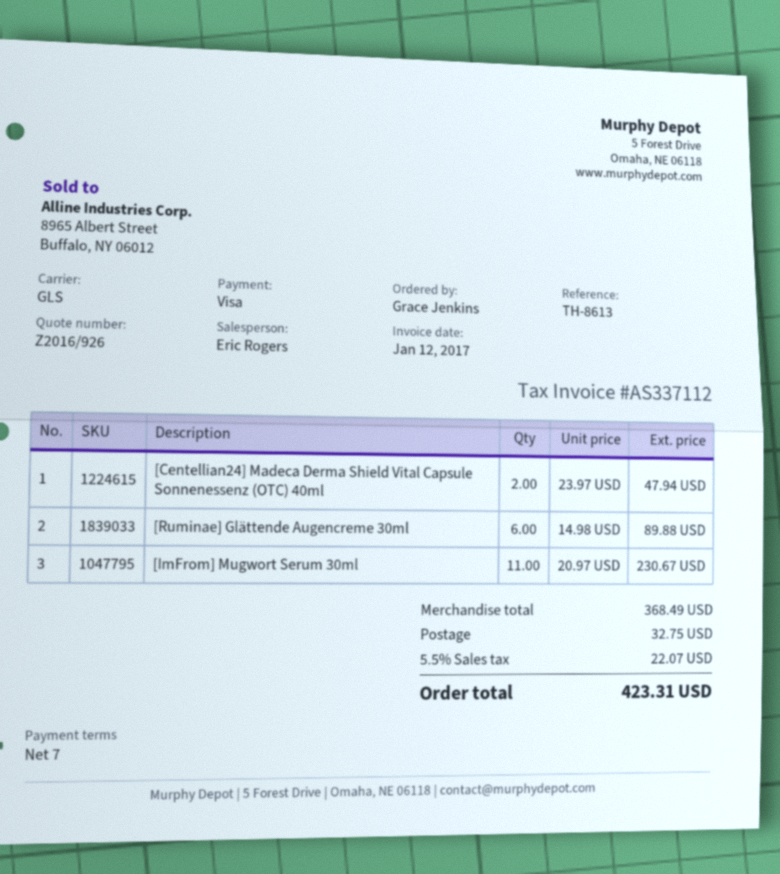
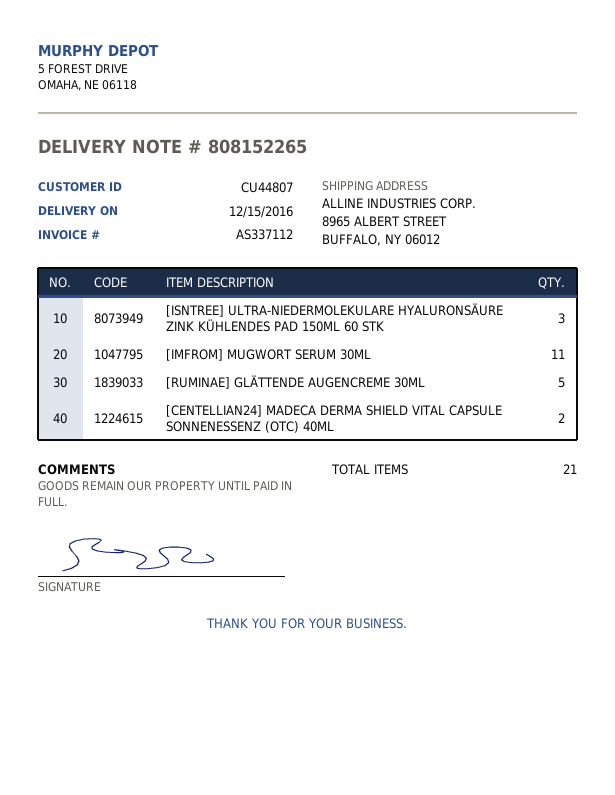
[Ruminae] Glättende Augencreme 30ml: 6 -> 5
[ISNTREE] ULTRA-NIEDERMOLEKULARE HYALURONSÄURE ZINK KÜHLENDES PAD 150ML 60 STK: none -> 3

